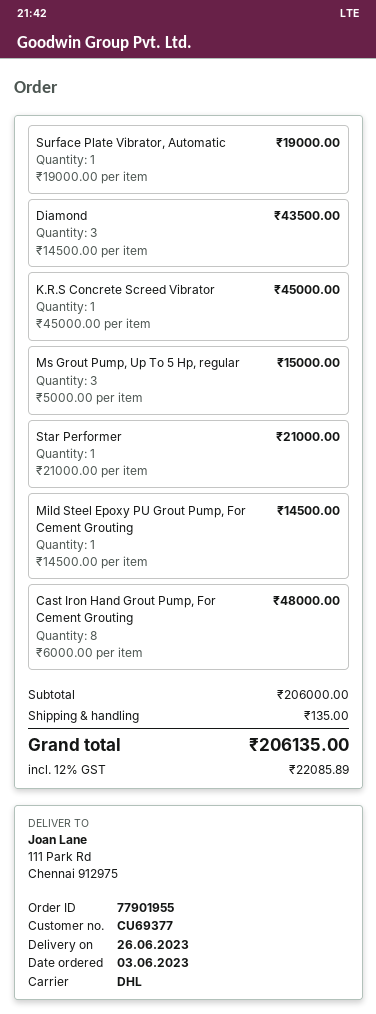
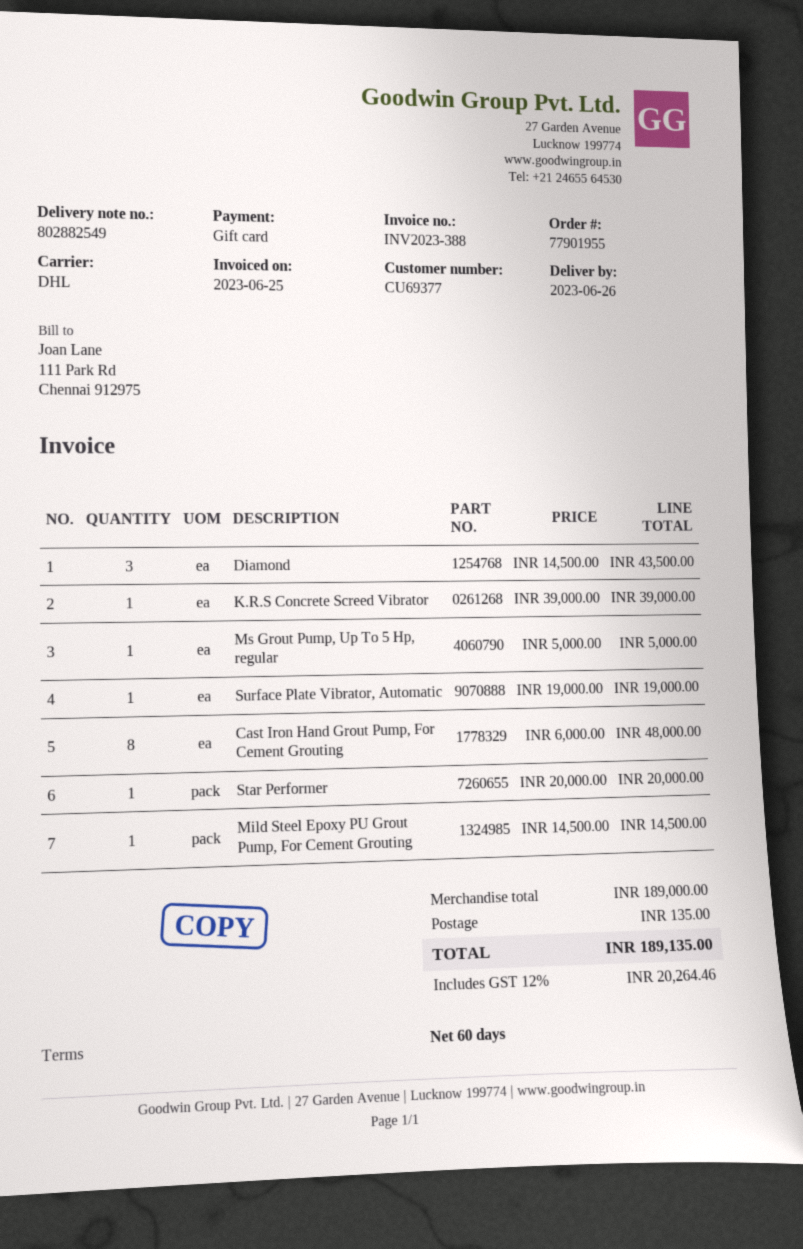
K.R.S Concrete Screed Vibrator: 1 x 45000.00 = 45000.00 -> 1 x 39000.00 = 39000.00
Ms Grout Pump, Up To 5 Hp, regular: 3 x 5000.00 = 15000.00 -> 1 x 5000.00 = 5000.00
Star Performer: 1 x 21000.00 = 21000.00 -> 1 x 20000.00 = 20000.00
subtotal: 206000.00 -> 189000.00
tax: 12% = 22085.89 -> 12% = 20264.46
total: 206135.00 -> 189135.00

